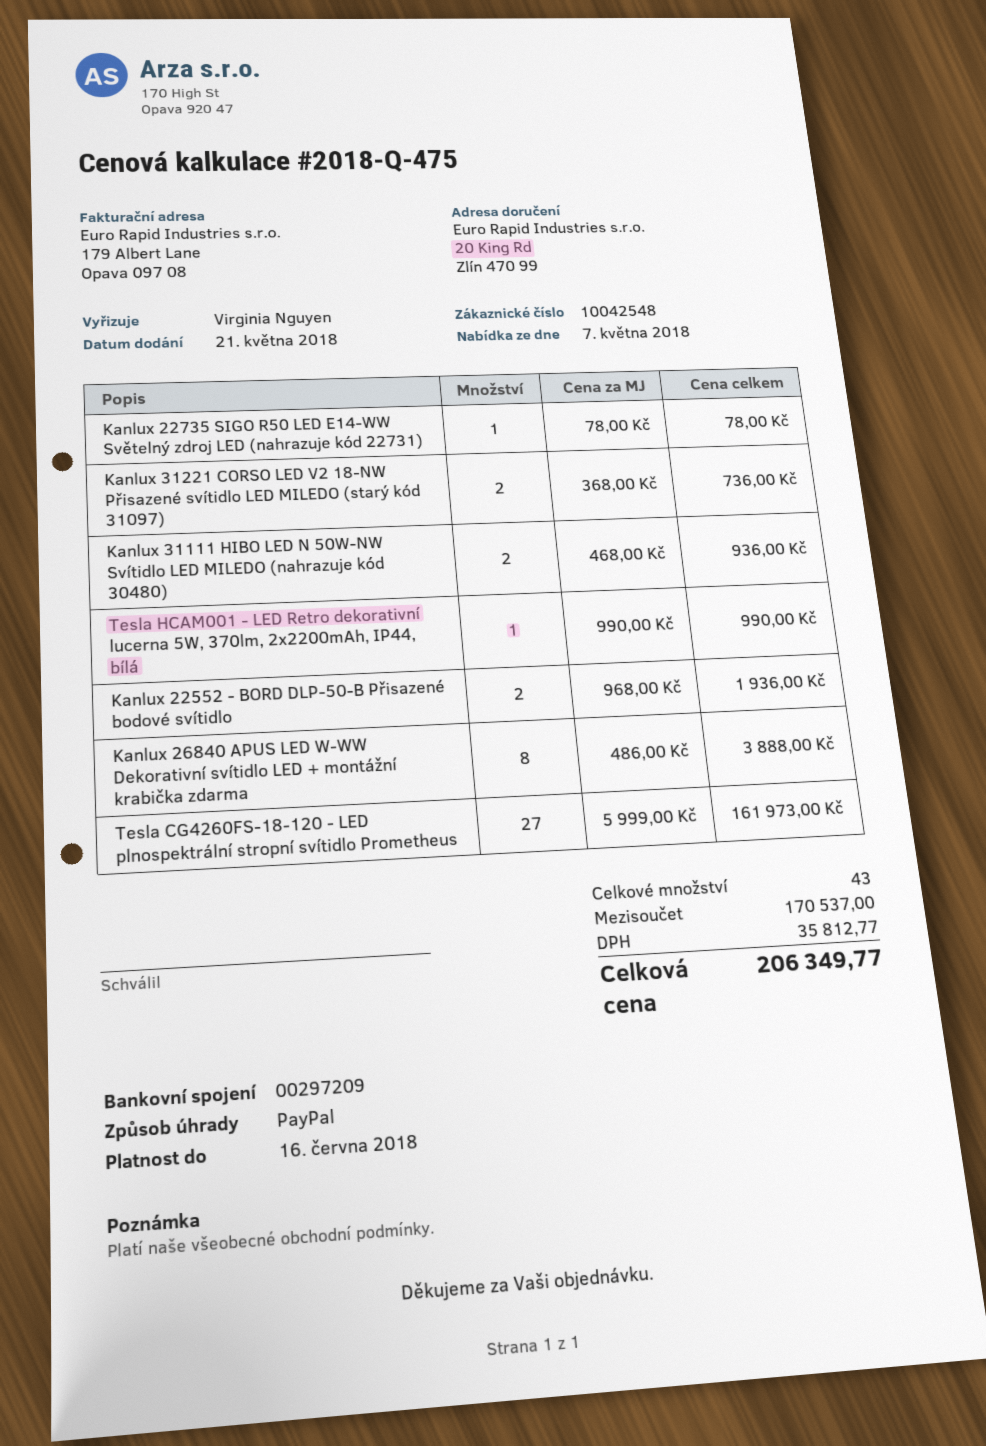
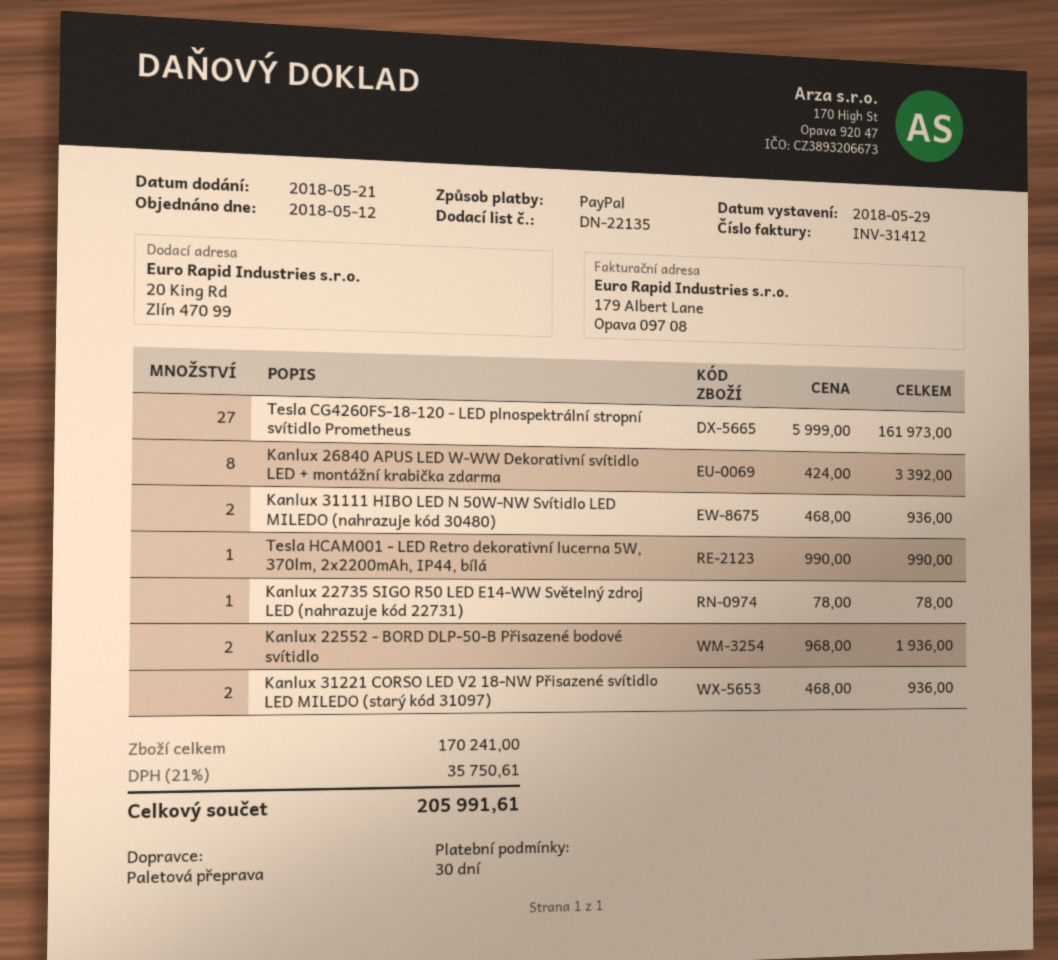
Kanlux 31221 CORSO LED V2 18-NW Přisazené svítidlo LED MILEDO (starý kód 31097): 2 x 368.00 = 736.00 -> 2 x 468.00 = 936.00
Kanlux 26840 APUS LED W-WW Dekorativní svítidlo LED + montážní krabička zdarma: 8 x 486.00 = 3888.00 -> 8 x 424.00 = 3392.00
subtotal: 170537.00 -> 170241.00
tax: 35812.77 -> 35750.61
total: 206349.77 -> 205991.61

